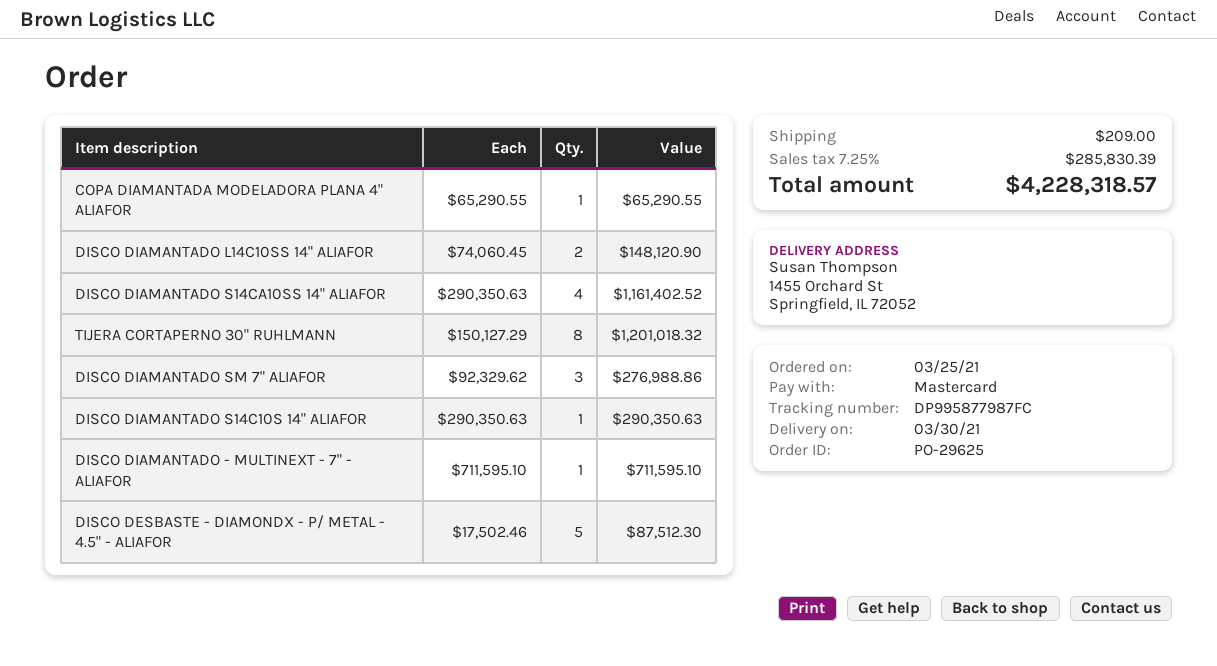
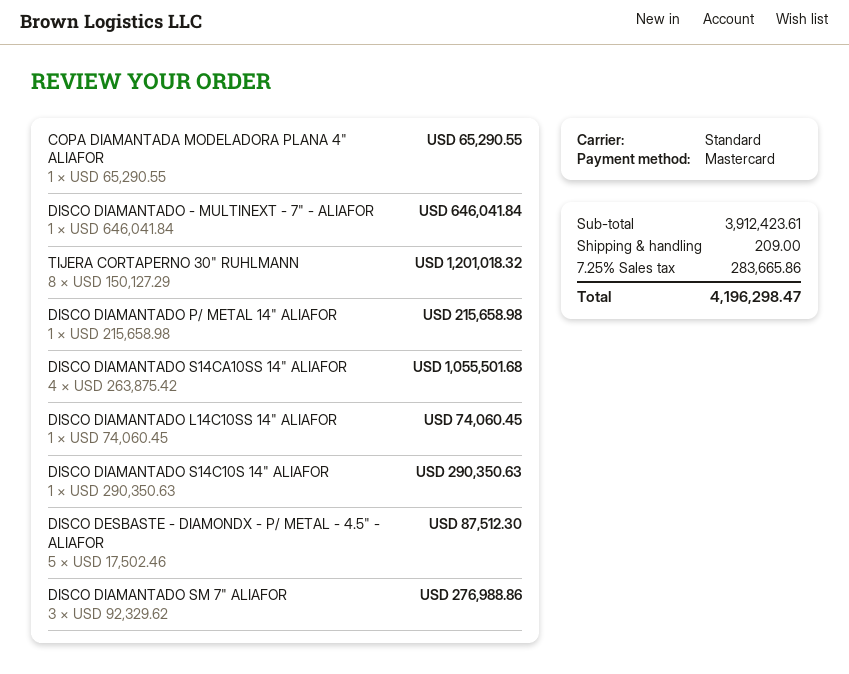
DISCO DIAMANTADO L14C10SS 14" ALIAFOR: 2 x 74060.45 = 148120.90 -> 1 x 74060.45 = 74060.45
DISCO DIAMANTADO S14CA10SS 14" ALIAFOR: 4 x 290350.63 = 1161402.52 -> 4 x 263875.42 = 1055501.68
DISCO DIAMANTADO - MULTINEXT - 7" - ALIAFOR: 1 x 711595.10 = 711595.10 -> 1 x 646041.84 = 646041.84
DISCO DIAMANTADO P/ METAL 14" ALIAFOR: none -> 1 x 215658.98 = 215658.98
tax: 7.25% = 285830.39 -> 7.25% = 283665.86
total: 4228318.57 -> 4196298.47

